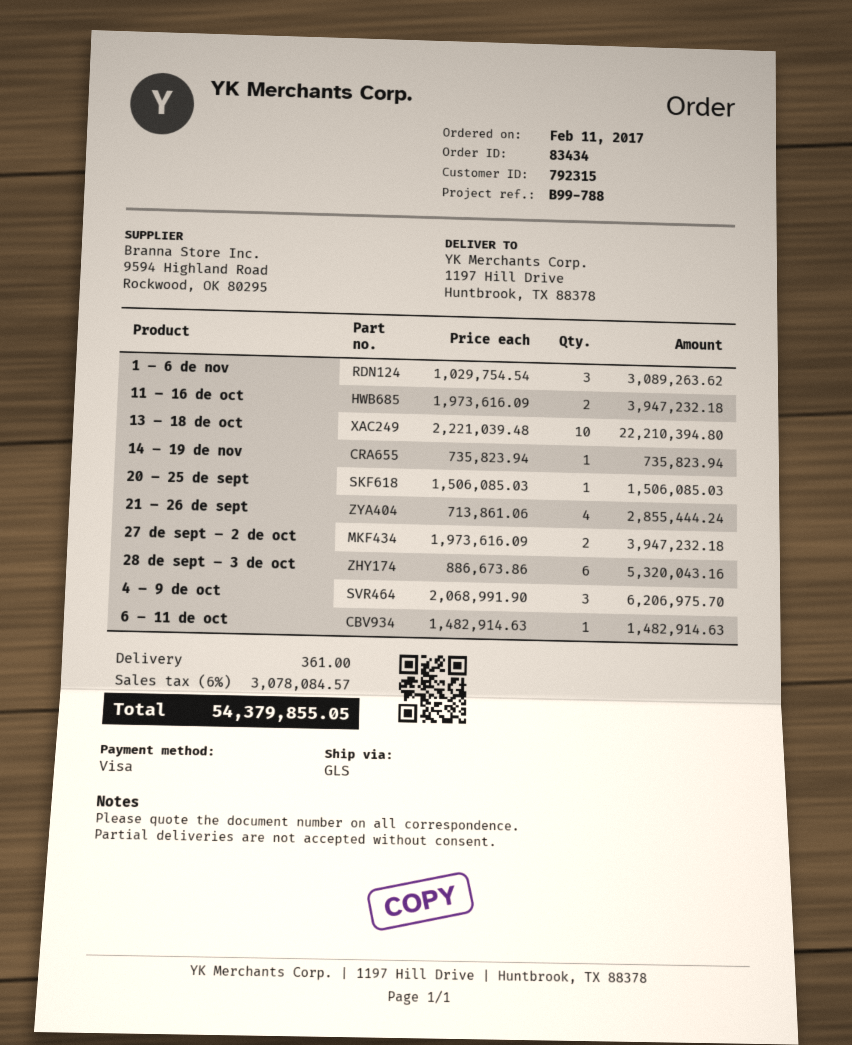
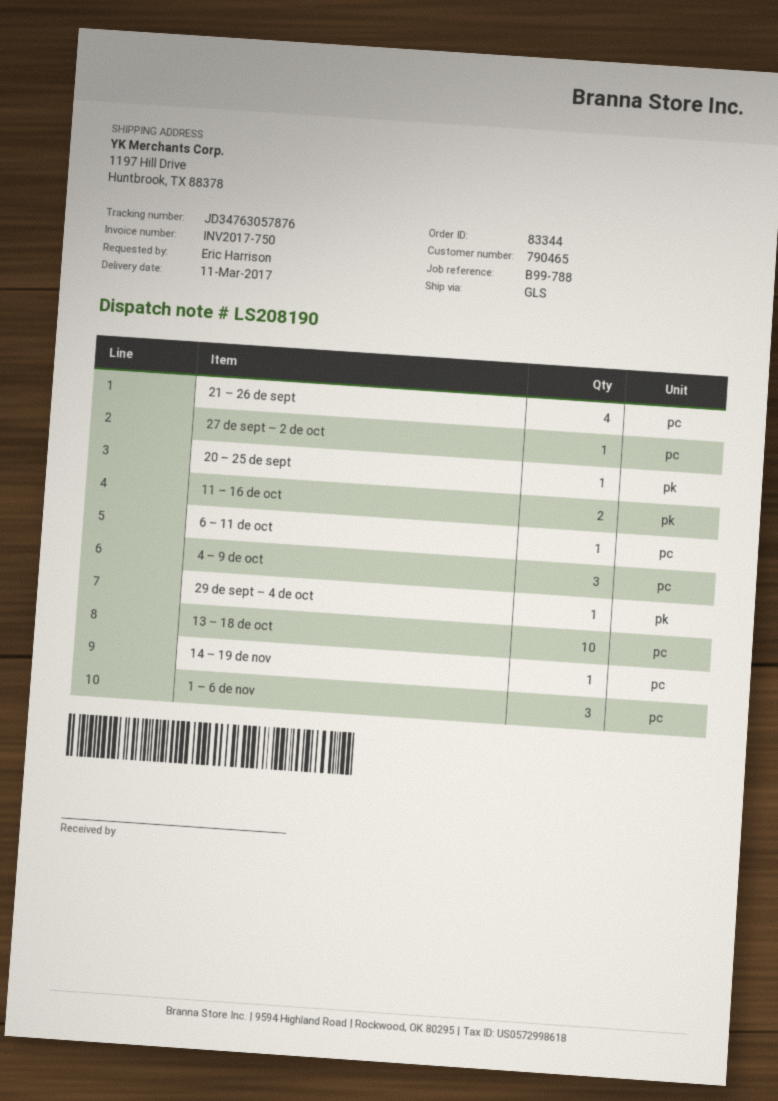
order number: 83434 -> 83344
customer number: 792315 -> 790465
27 de sept – 2 de oct: 2 -> 1
28 de sept – 3 de oct: 6 -> none
29 de sept – 4 de oct: none -> 1

